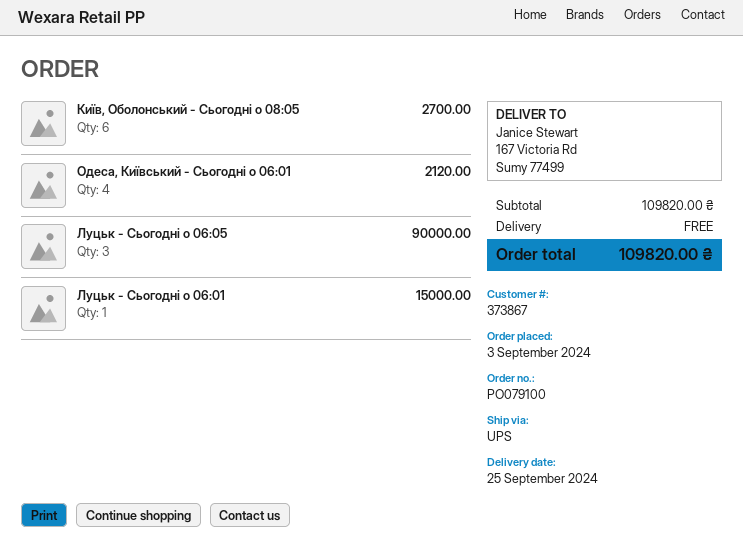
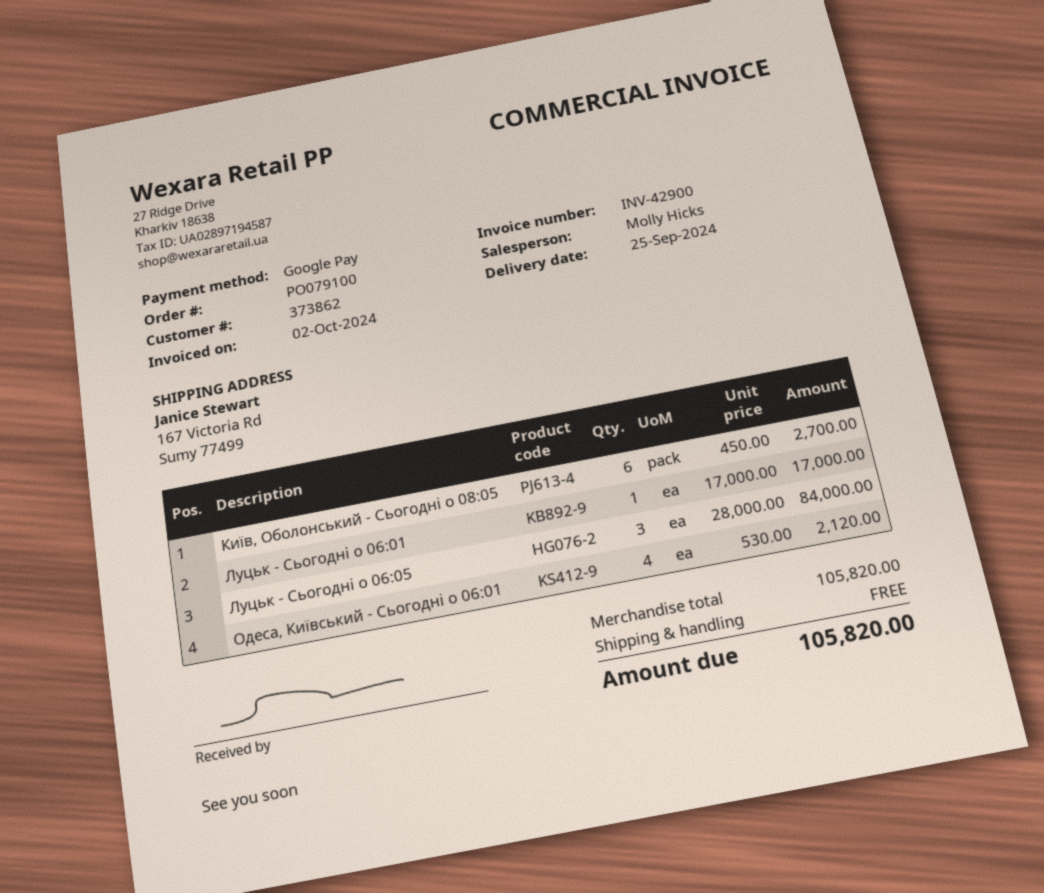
customer number: 373867 -> 373862
Луцьк - Сьогодні о 06:05: 3 for 90000.00 -> 3 for 84000.00
Луцьк - Сьогодні о 06:01: 1 for 15000.00 -> 1 for 17000.00
subtotal: 109820.00 -> 105820.00
total: 109820.00 -> 105820.00

